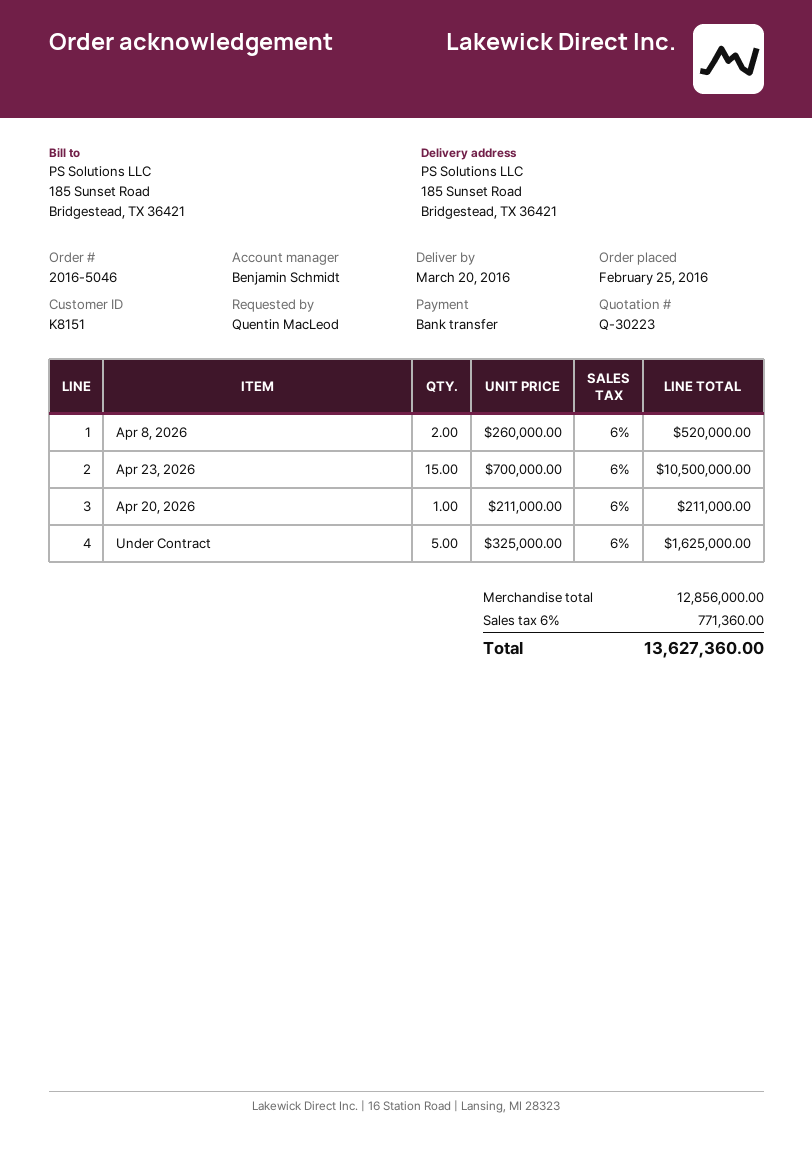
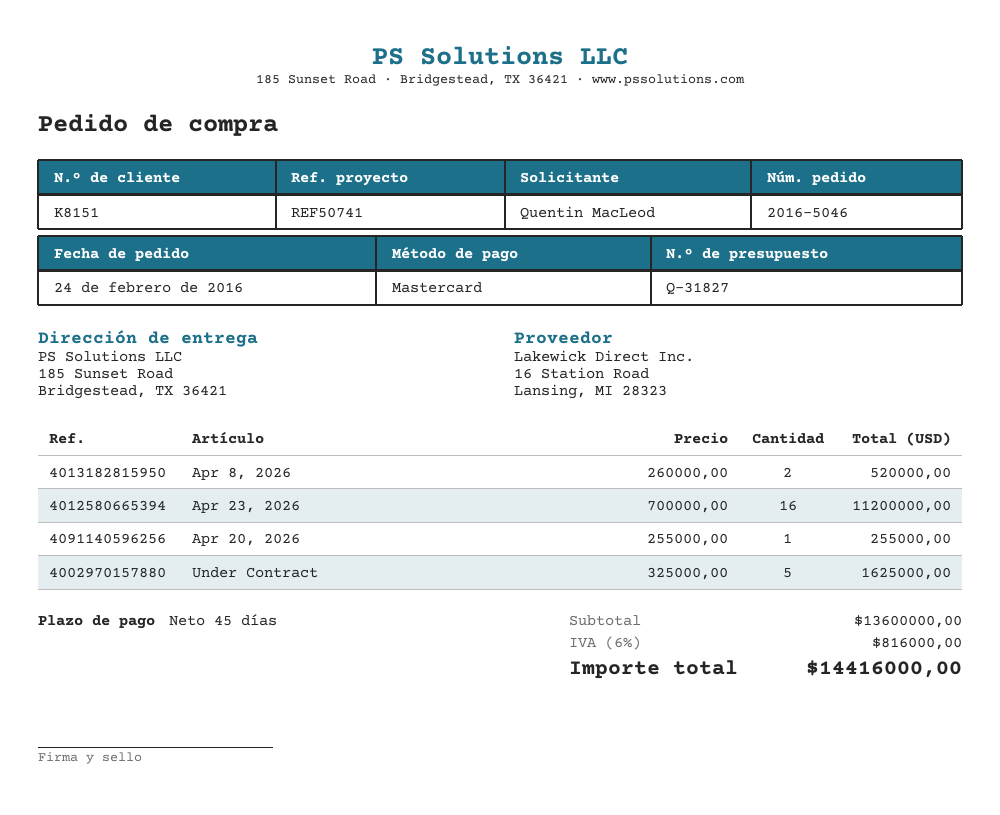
quote number: Q-30223 -> Q-31827
order date: 2016-02-25 -> 2016-02-24
payment method: bank transfer -> Mastercard
Apr 23, 2026: 15 x 700000.00 = 10500000.00 -> 16 x 700000.00 = 11200000.00
Apr 20, 2026: 1 x 211000.00 = 211000.00 -> 1 x 255000.00 = 255000.00
subtotal: 12856000.00 -> 13600000.00
tax: 6% = 771360.00 -> 6% = 816000.00
total: 13627360.00 -> 14416000.00

